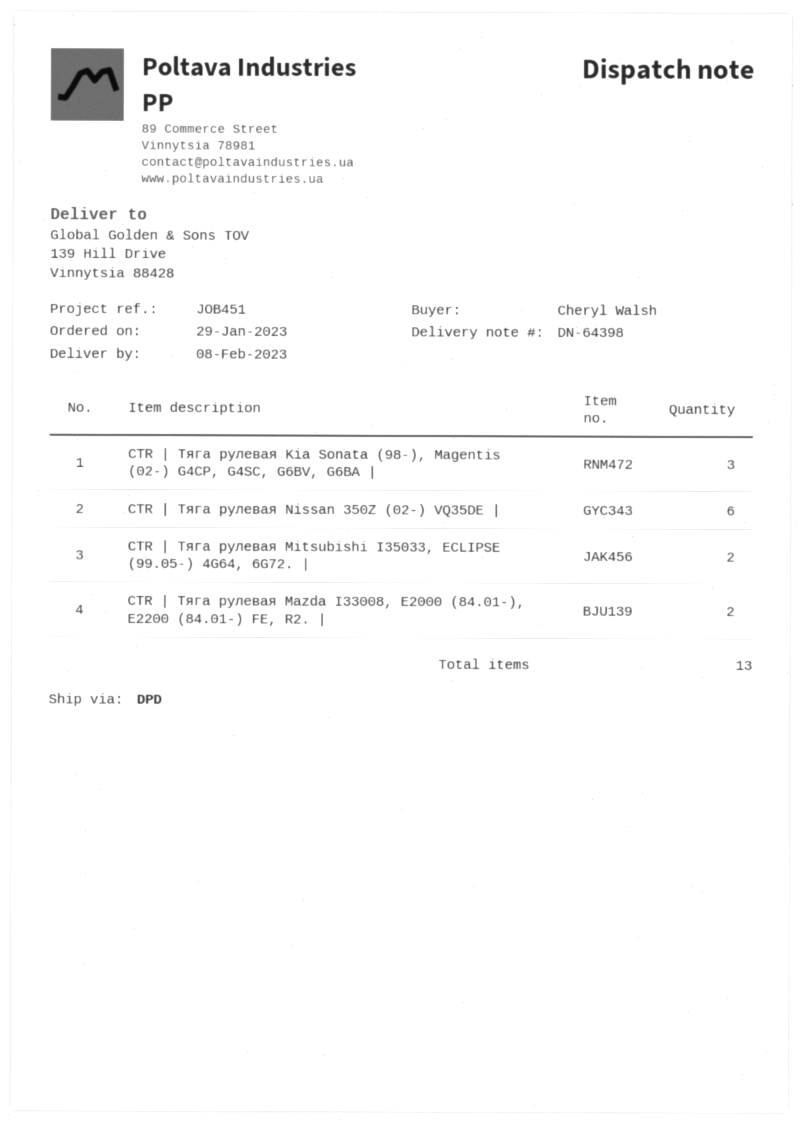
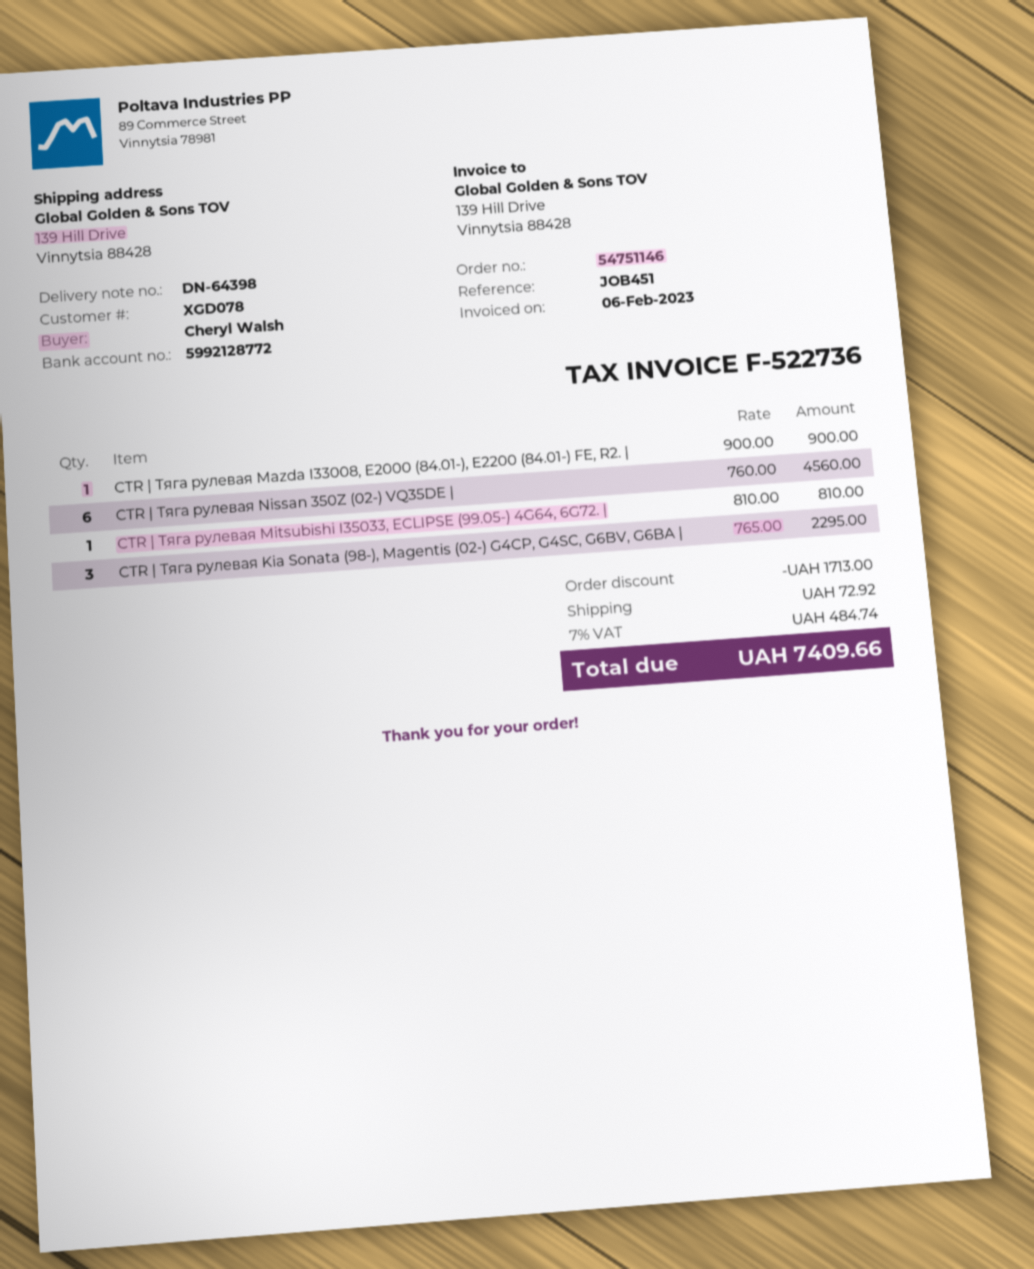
CTR | Тяга рулевая Mitsubishi I35033, ECLIPSE (99.05-) 4G64, 6G72. |: 2 -> 1
CTR | Тяга рулевая Mazda I33008, E2000 (84.01-), E2200 (84.01-) FE, R2. |: 2 -> 1

